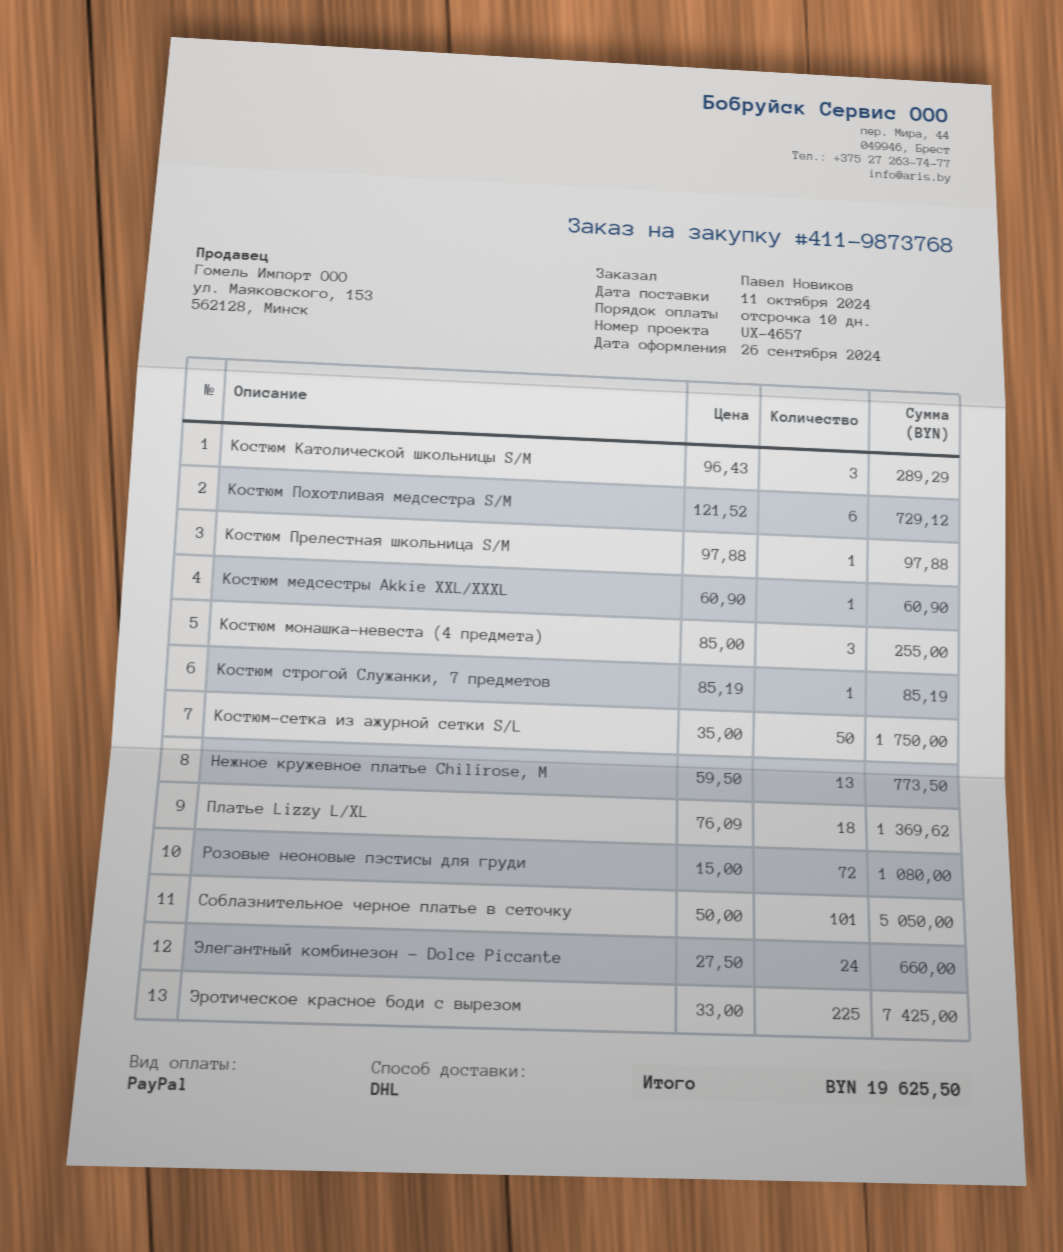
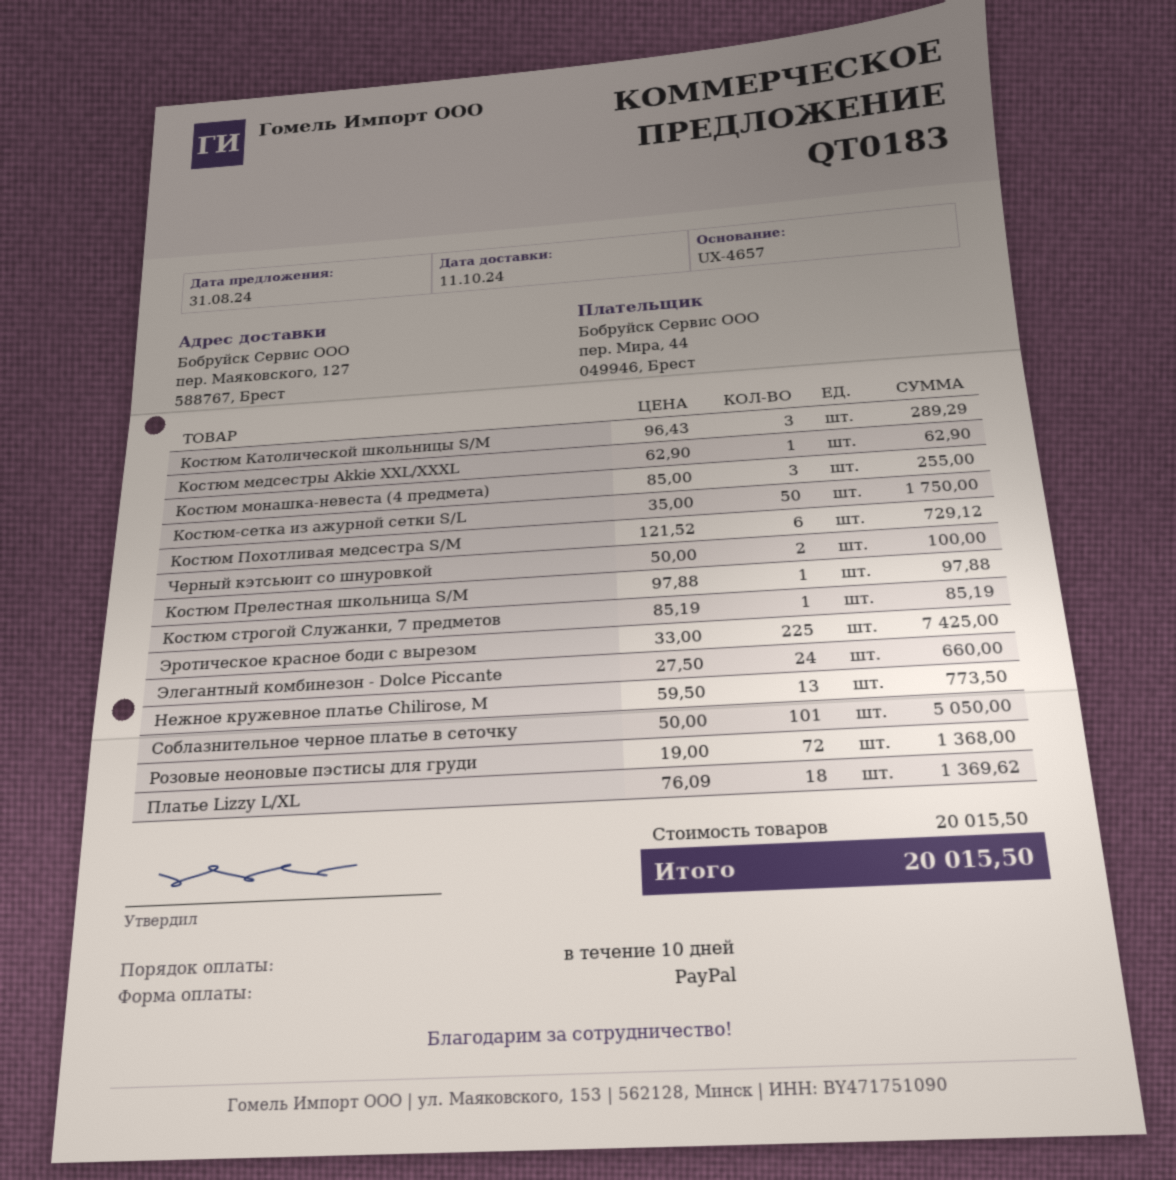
Костюм медсестры Akkie XXL/XXXL: 1 x 60.90 = 60.90 -> 1 x 62.90 = 62.90
Розовые неоновые пэстисы для груди: 72 x 15.00 = 1080.00 -> 72 x 19.00 = 1368.00
Черный кэтсьюит со шнуровкой: none -> 2 x 50.00 = 100.00
total: 19625.50 -> 20015.50

